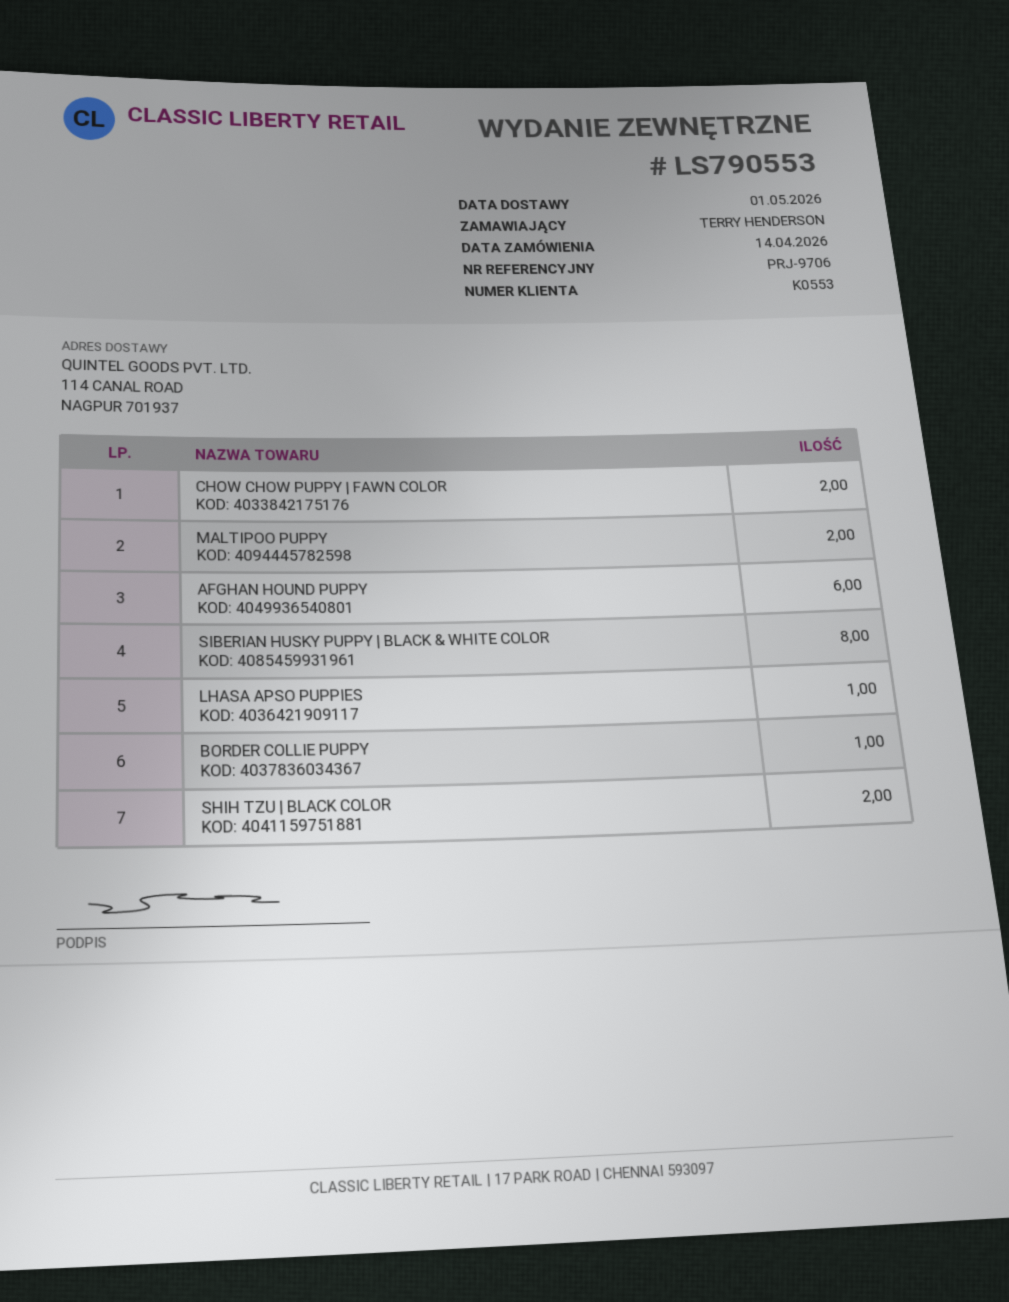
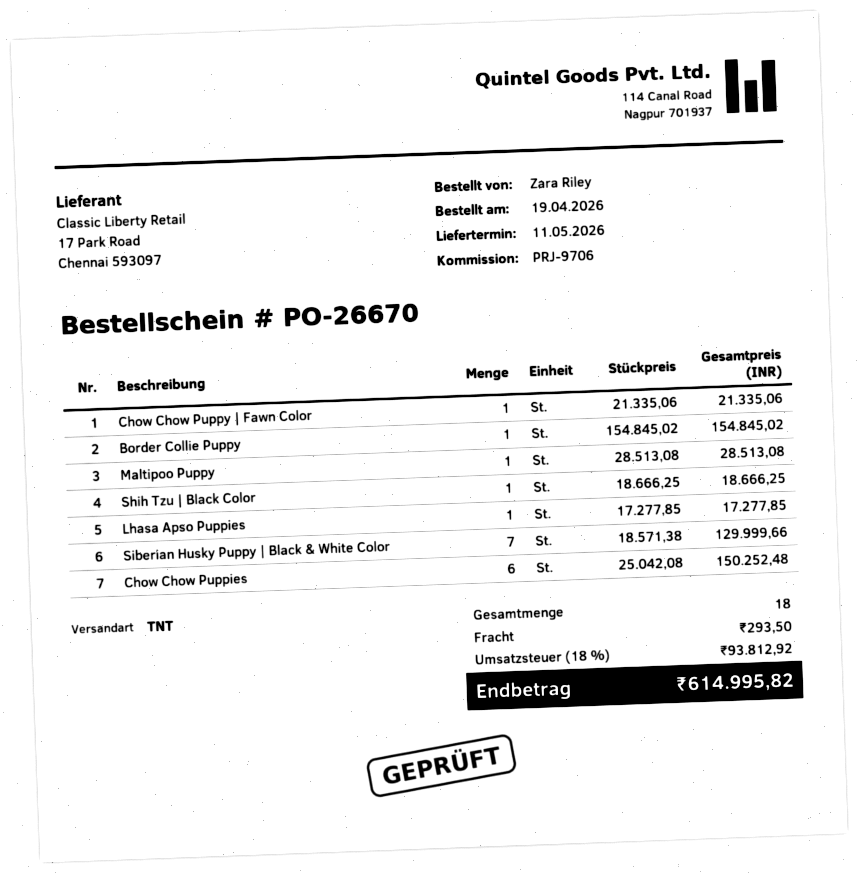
order date: 2026-04-14 -> 2026-04-19
delivery date: 2026-05-01 -> 2026-05-11
ordered by: TERRY HENDERSON -> Zara Riley
CHOW CHOW PUPPY | FAWN COLOR: 2 -> 1
MALTIPOO PUPPY: 2 -> 1
AFGHAN HOUND PUPPY: 6 -> none
SIBERIAN HUSKY PUPPY | BLACK & WHITE COLOR: 8 -> 7
SHIH TZU | BLACK COLOR: 2 -> 1
Chow Chow Puppies: none -> 6

